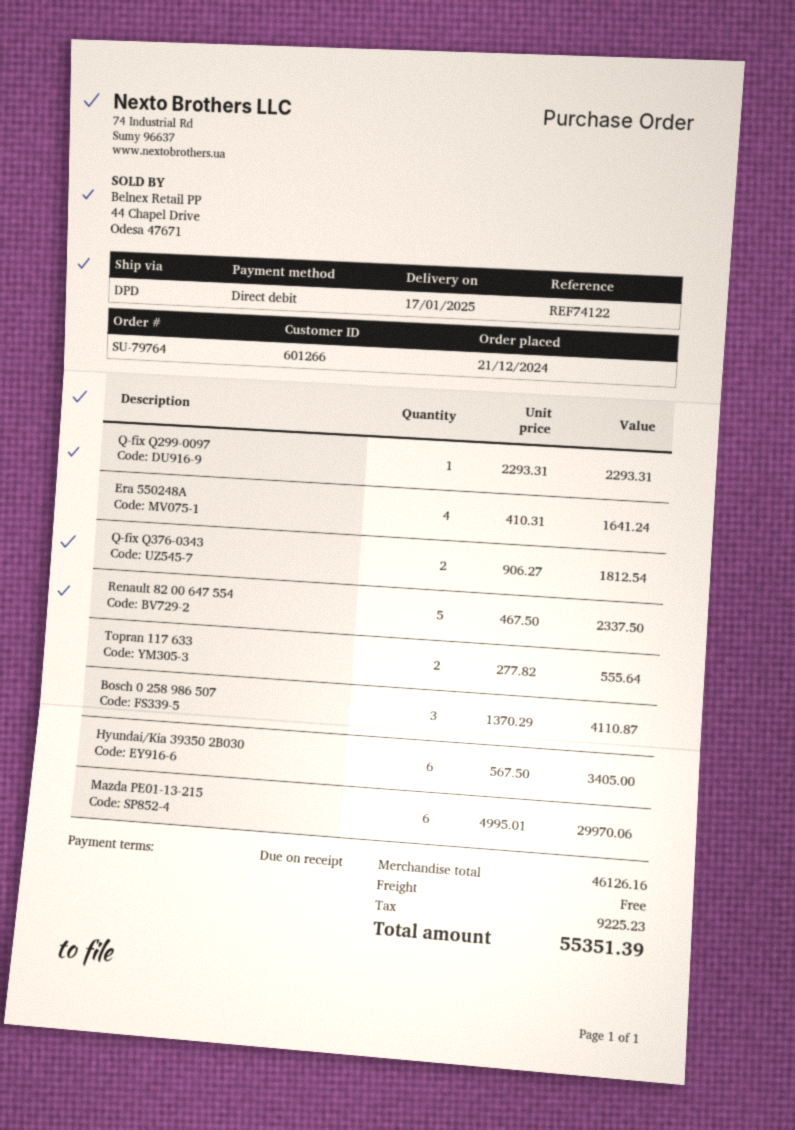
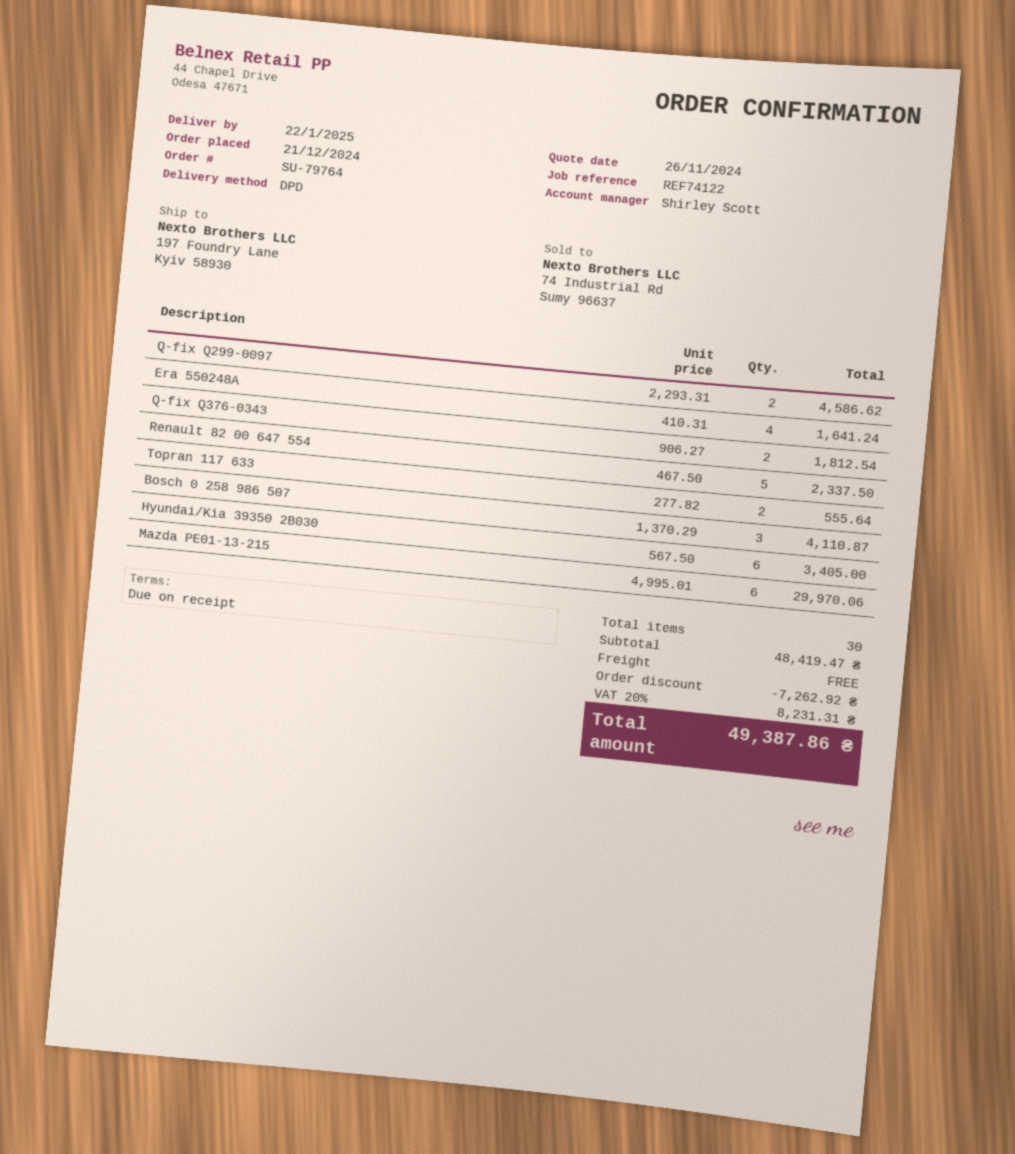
delivery date: 2025-01-17 -> 2025-01-22
Q-fix Q299-0097: 1 x 2293.31 = 2293.31 -> 2 x 2293.31 = 4586.62
subtotal: 46126.16 -> 48419.47
discount: none -> 7262.92
tax: 9225.23 -> 8231.31
total: 55351.39 -> 49387.86

